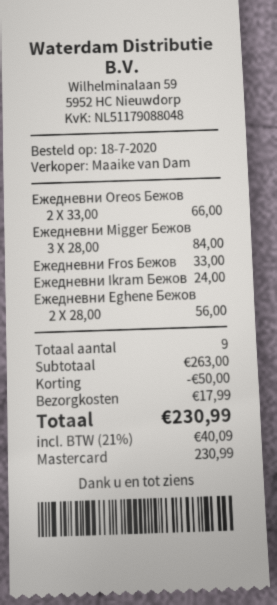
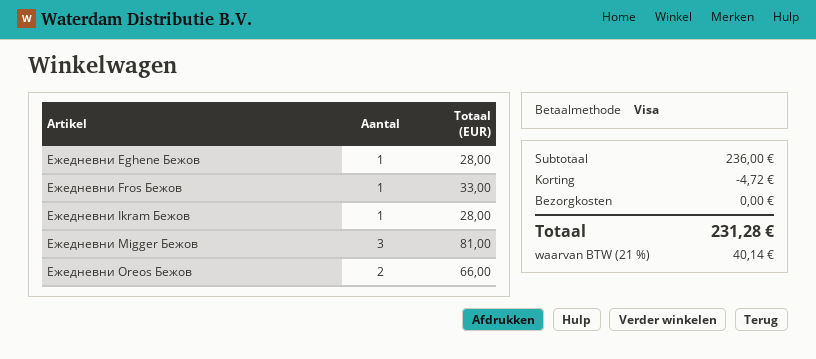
payment method: Mastercard -> Visa
Ежедневни Migger Бежов: 3 for 84.00 -> 3 for 81.00
Ежедневни Ikram Бежов: 1 for 24.00 -> 1 for 28.00
Ежедневни Eghene Бежов: 2 for 56.00 -> 1 for 28.00
subtotal: 263.00 -> 236.00
discount: 50.00 -> 4.72
shipping: 17.99 -> 0.00
tax: 21% = 40.09 -> 21% = 40.14
total: 230.99 -> 231.28

